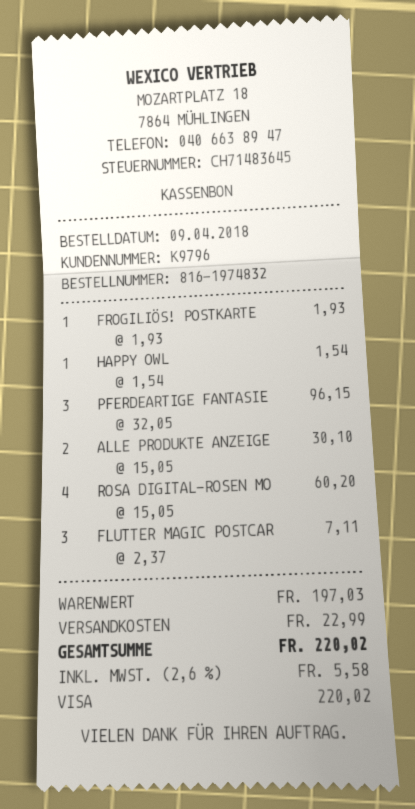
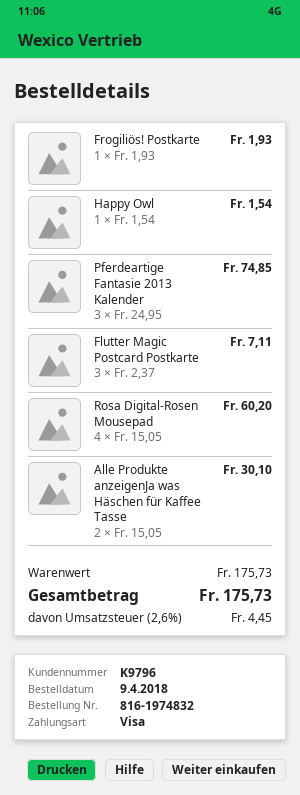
PFERDEARTIGE FANTASIE: 3 x 32.05 = 96.15 -> 3 x 24.95 = 74.85
subtotal: 197.03 -> 175.73
shipping: 22.99 -> none
tax: 2.6% = 5.58 -> 2.6% = 4.45
total: 220.02 -> 175.73

